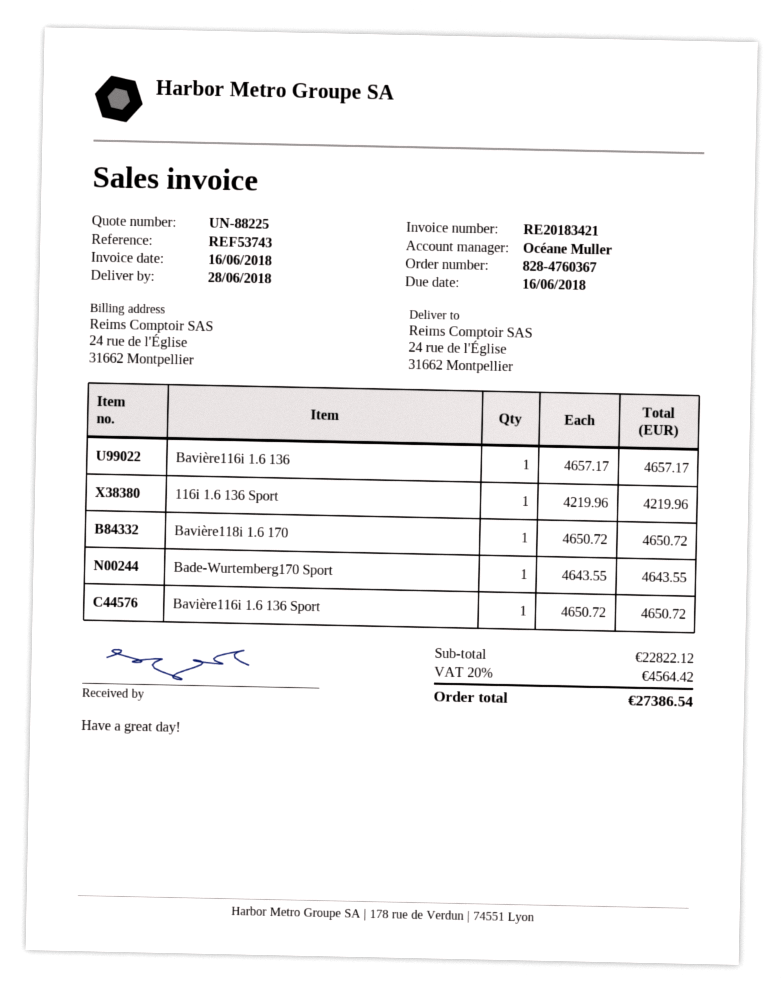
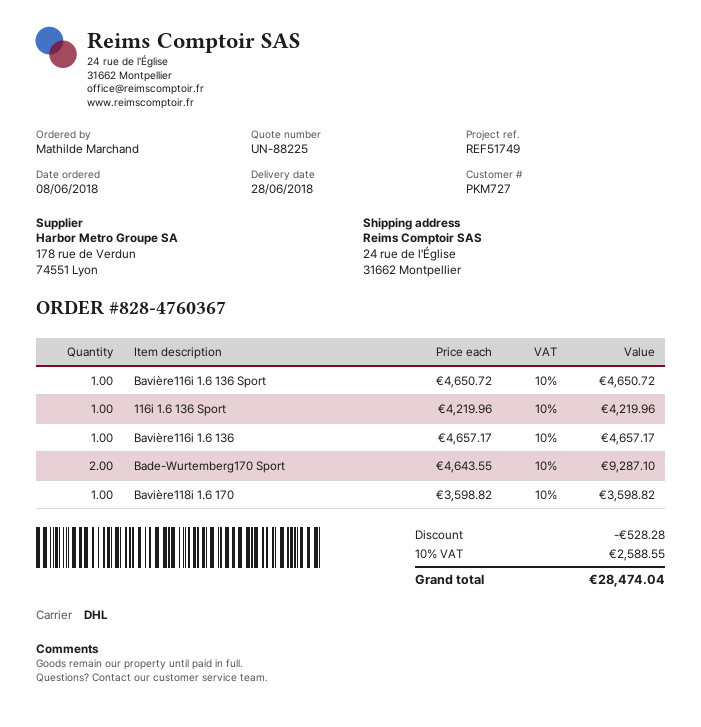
reference: REF53743 -> REF51749
Bavière118i 1.6 170: 1 x 4650.72 = 4650.72 -> 1 x 3598.82 = 3598.82
Bade-Wurtemberg170 Sport: 1 x 4643.55 = 4643.55 -> 2 x 4643.55 = 9287.10
discount: none -> 528.28
tax: 20% = 4564.42 -> 10% = 2588.55
total: 27386.54 -> 28474.04

